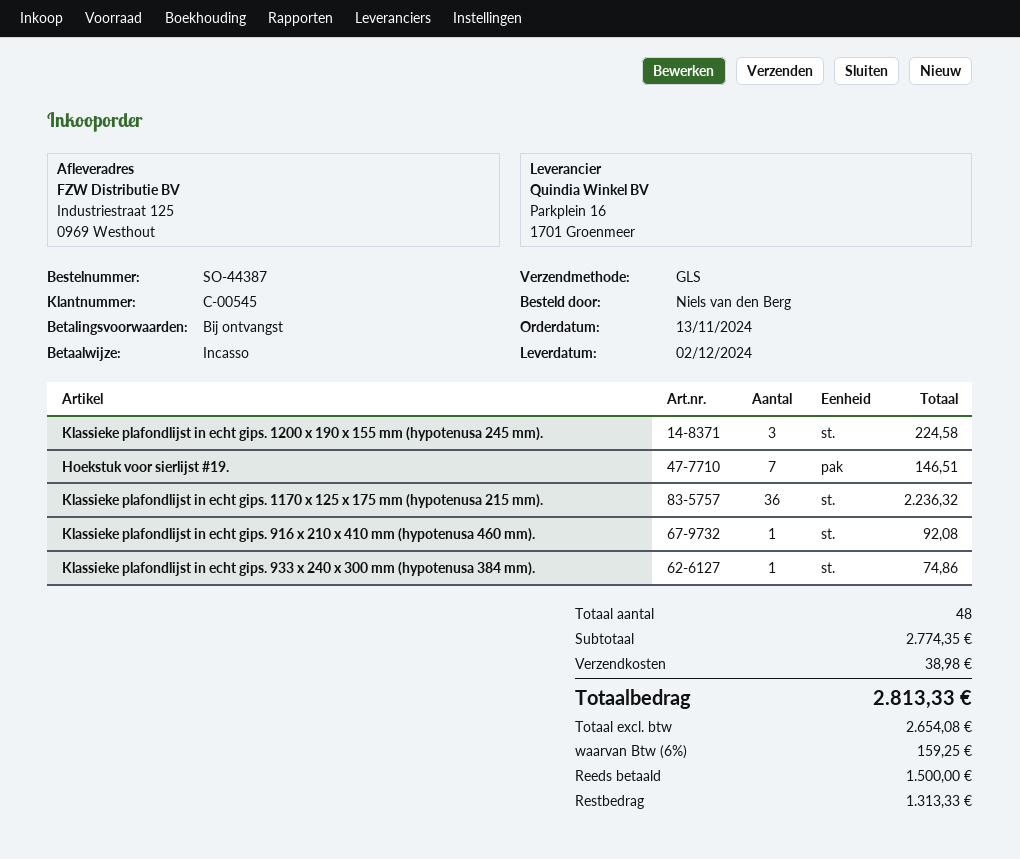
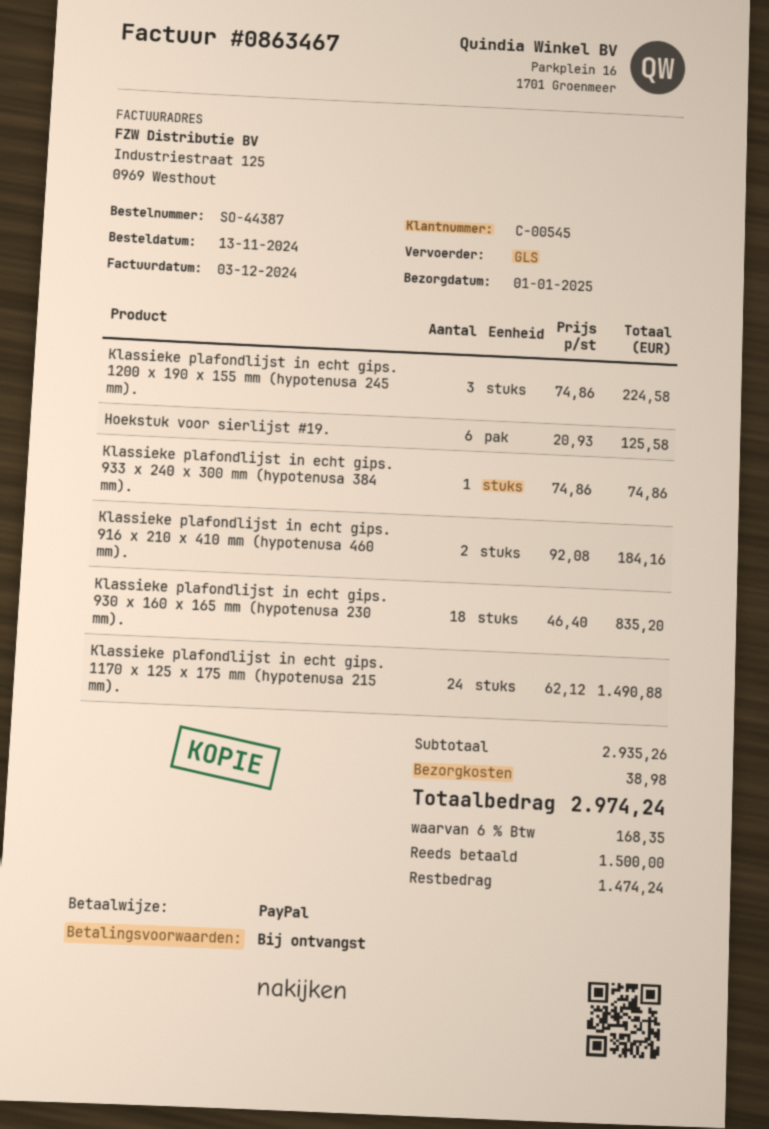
delivery date: 2024-12-02 -> 2025-01-01
payment method: direct debit -> PayPal
Hoekstuk voor sierlijst #19.: 7 for 146.51 -> 6 for 125.58
Klassieke plafondlijst in echt gips. 1170 x 125 x 175 mm (hypotenusa 215 mm).: 36 for 2236.32 -> 24 for 1490.88
Klassieke plafondlijst in echt gips. 916 x 210 x 410 mm (hypotenusa 460 mm).: 1 for 92.08 -> 2 for 184.16
Klassieke plafondlijst in echt gips. 930 x 160 x 165 mm (hypotenusa 230 mm).: none -> 18 for 835.20
subtotal: 2774.35 -> 2935.26
tax: 6% = 159.25 -> 6% = 168.35
total: 2813.33 -> 2974.24
balance: 1313.33 -> 1474.24

